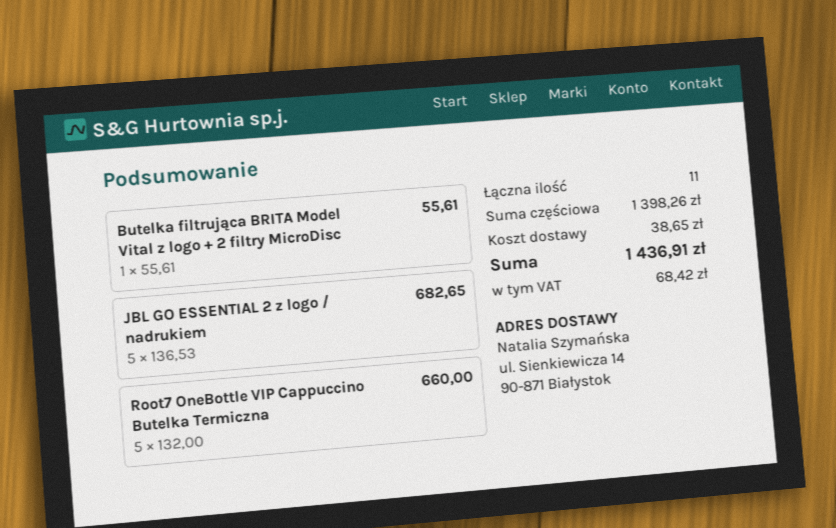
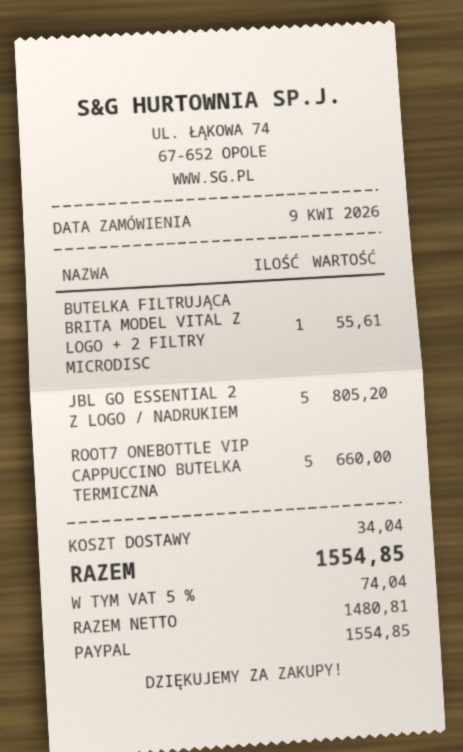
JBL GO ESSENTIAL 2 z logo / nadrukiem: 5 for 682.65 -> 5 for 805.20
shipping: 38.65 -> 34.04
tax: 68.42 -> 74.04
total: 1436.91 -> 1554.85

